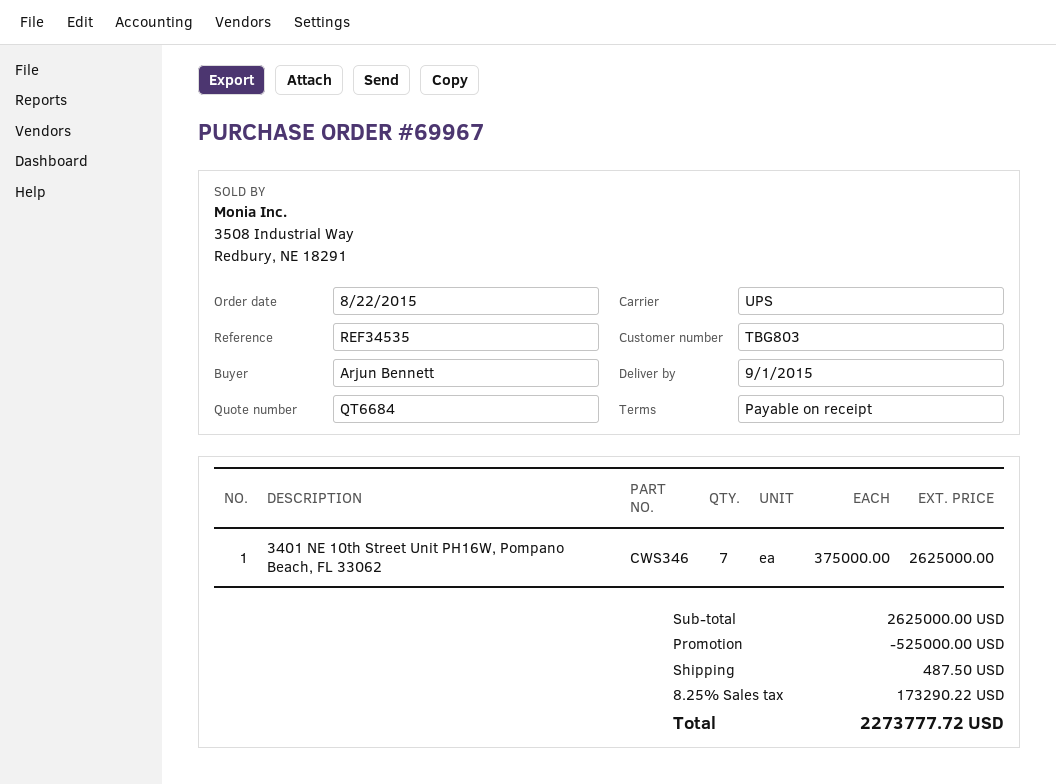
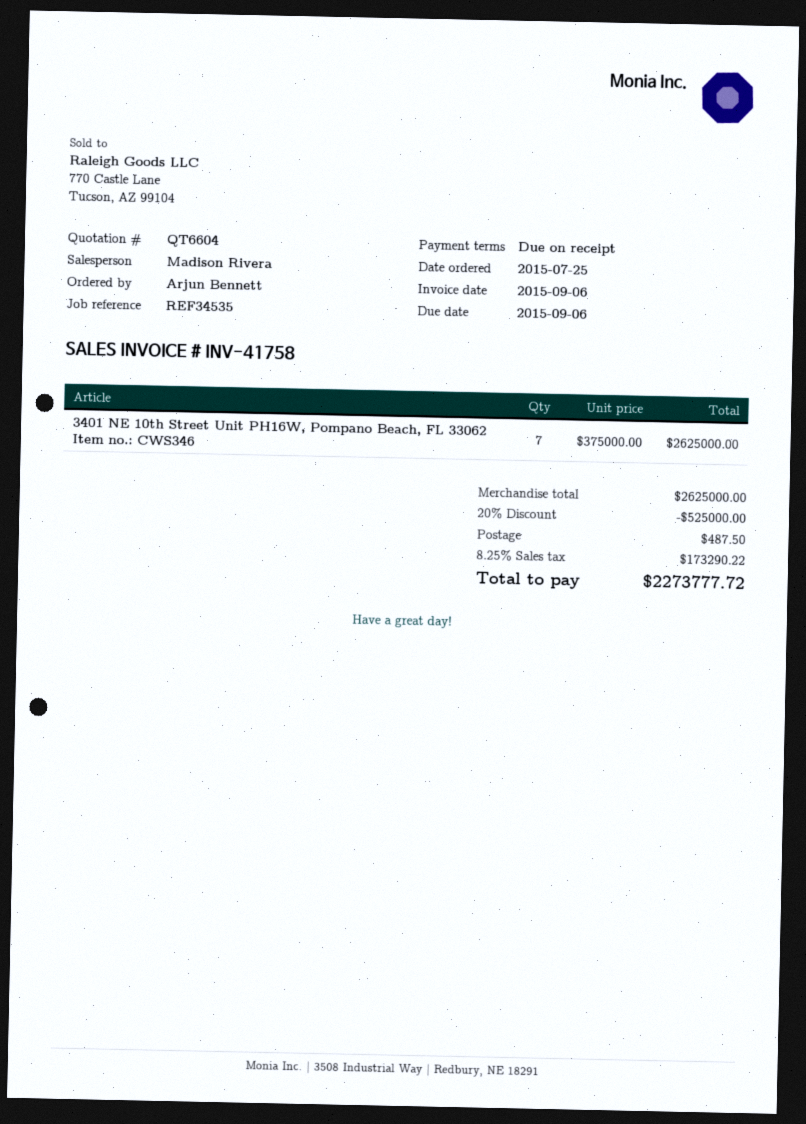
quote number: QT6684 -> QT6604
order date: 2015-08-22 -> 2015-07-25

